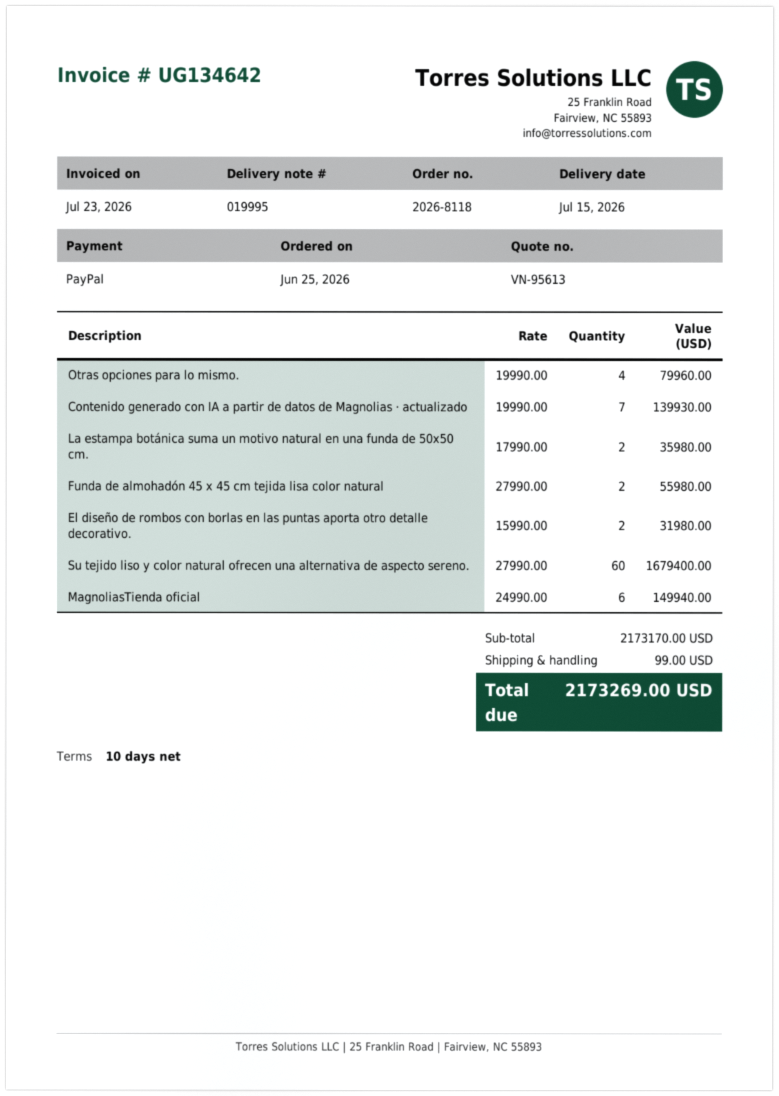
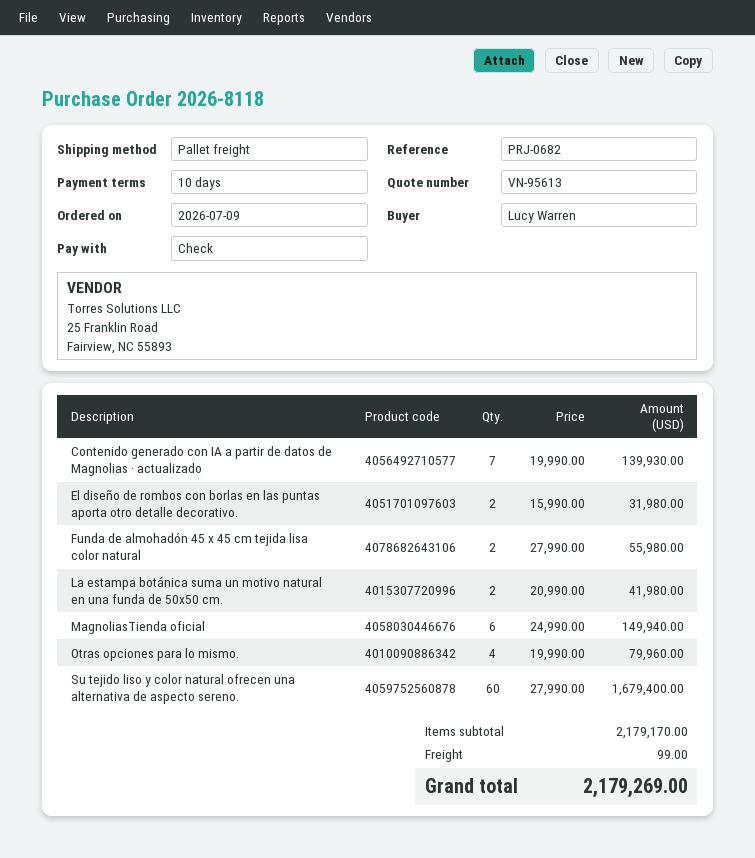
order date: 2026-06-25 -> 2026-07-09
payment method: PayPal -> cheque
La estampa botánica suma un motivo natural en una funda de 50x50 cm.: 2 x 17990.00 = 35980.00 -> 2 x 20990.00 = 41980.00
subtotal: 2173170.00 -> 2179170.00
total: 2173269.00 -> 2179269.00

